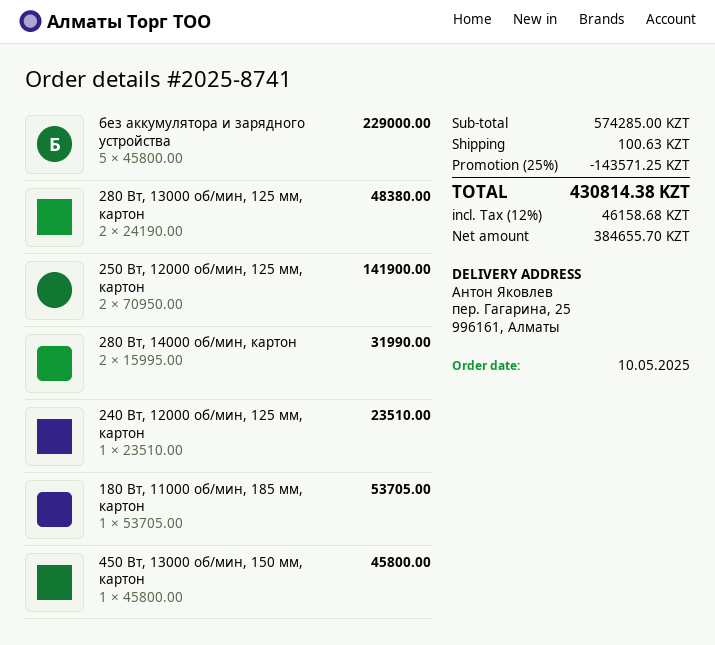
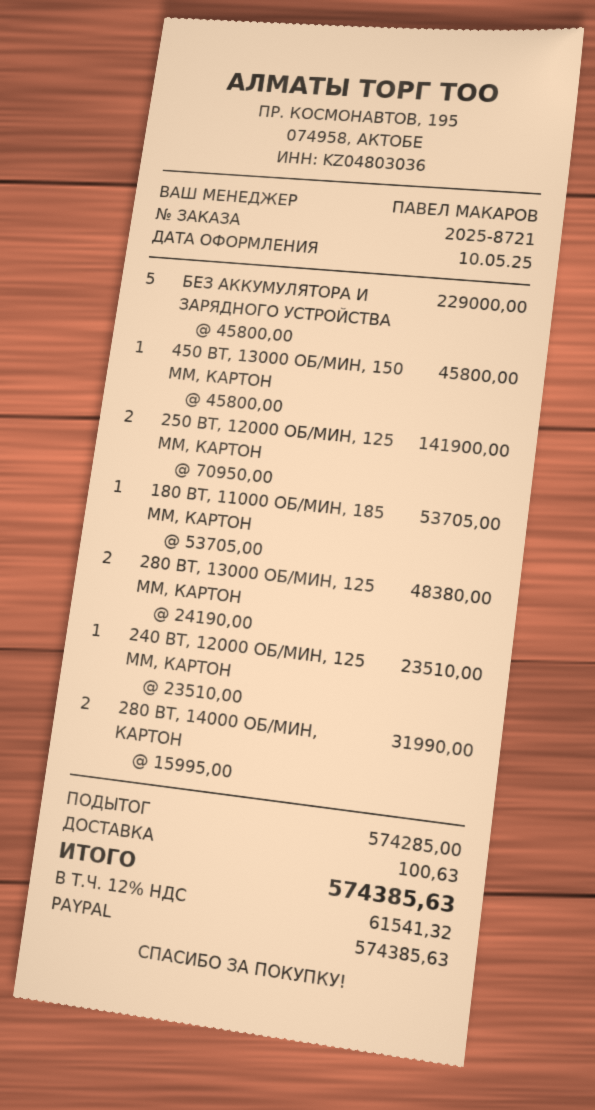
order number: 2025-8741 -> 2025-8721
discount: 25% = 143571.25 -> none
tax: 12% = 46158.68 -> 12% = 61541.32
total: 430814.38 -> 574385.63

